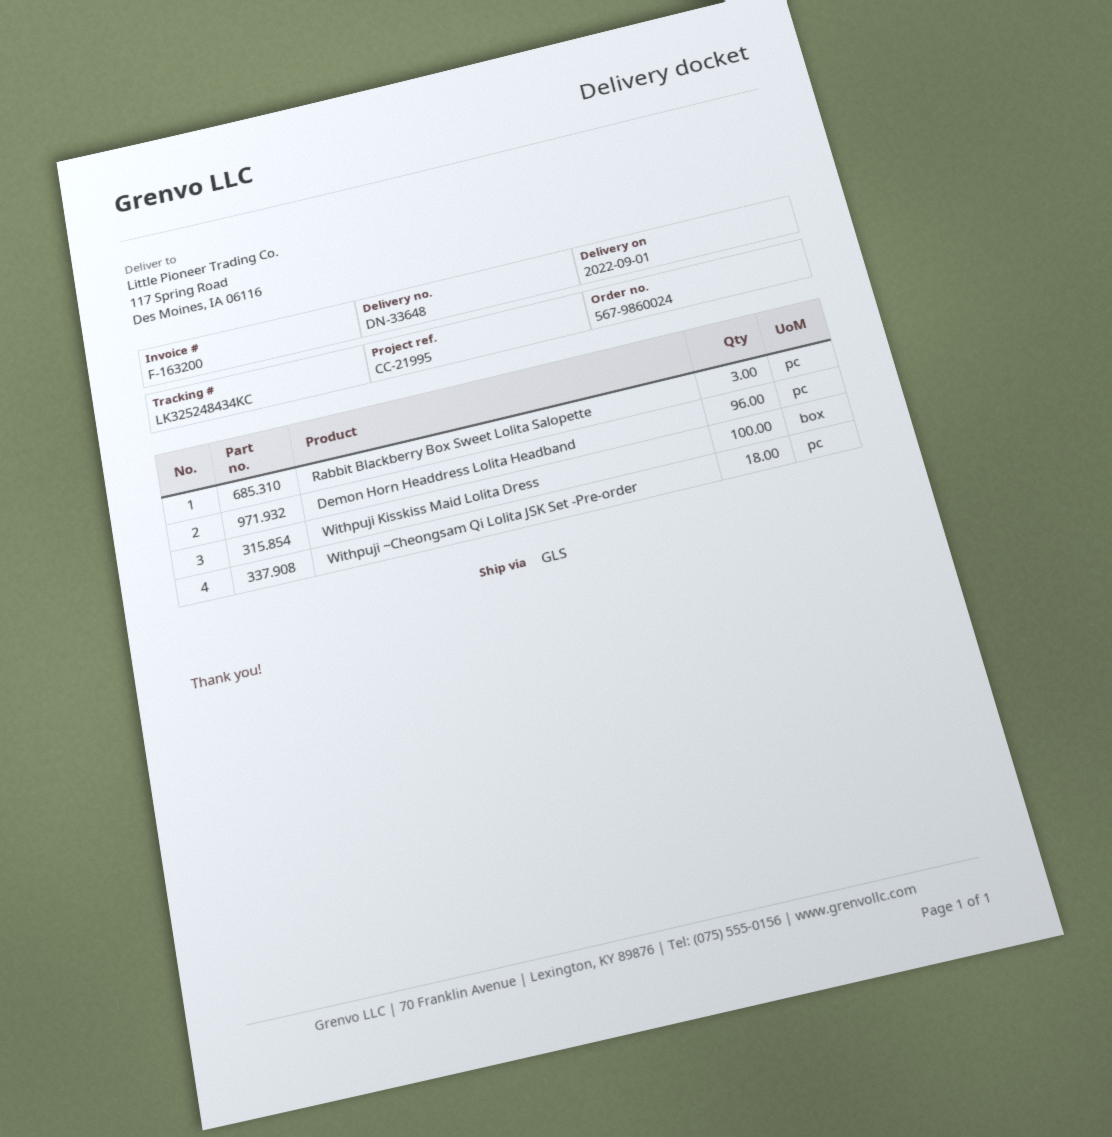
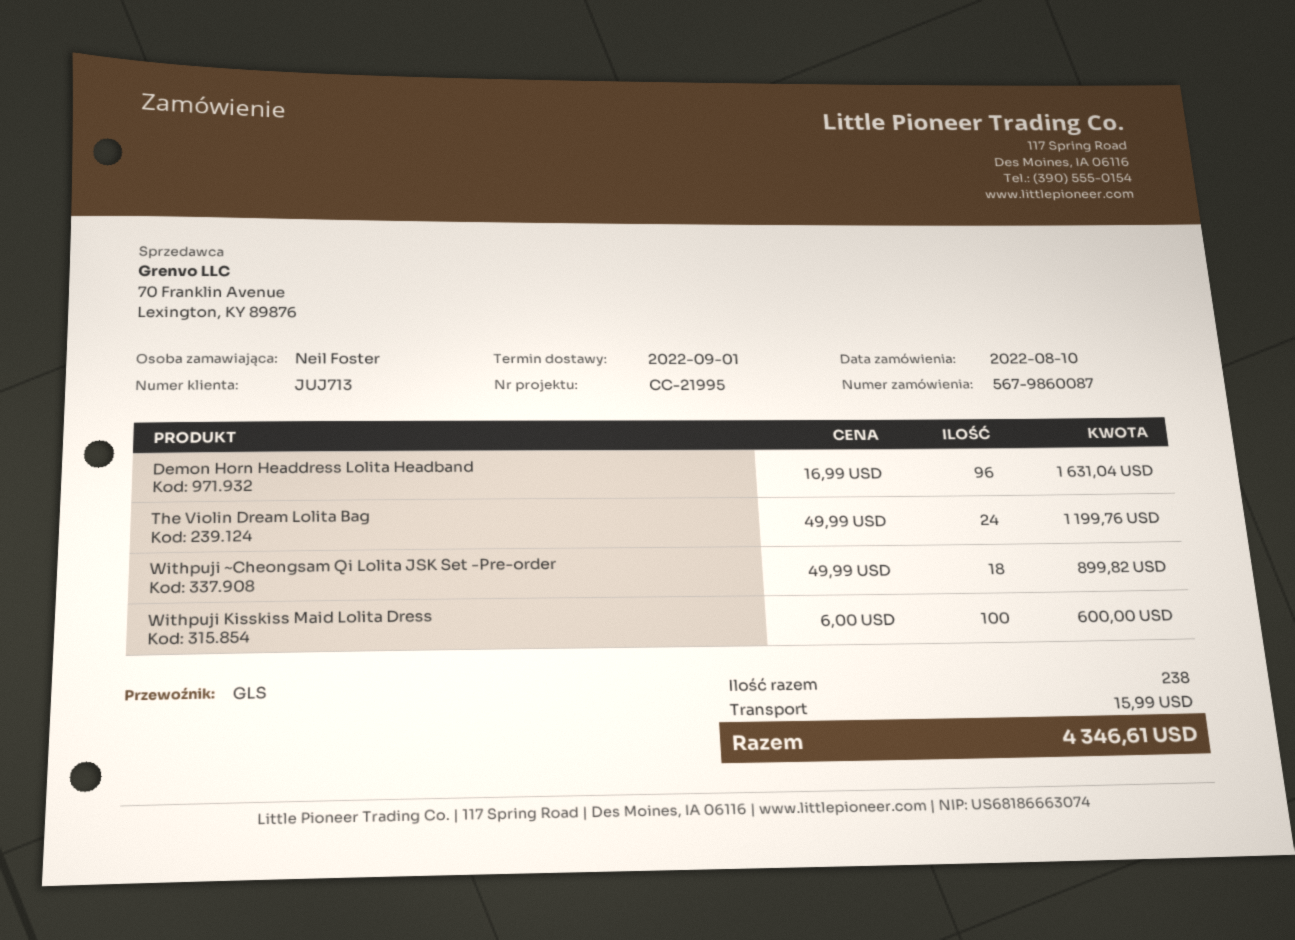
order number: 567-9860024 -> 567-9860087
Rabbit Blackberry Box Sweet Lolita Salopette: 3 -> none
The Violin Dream Lolita Bag: none -> 24

